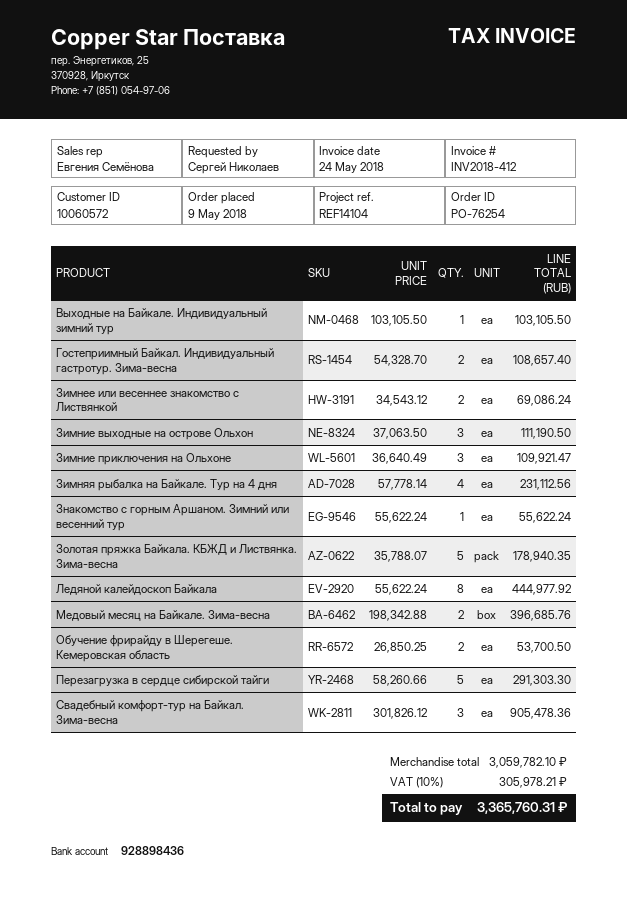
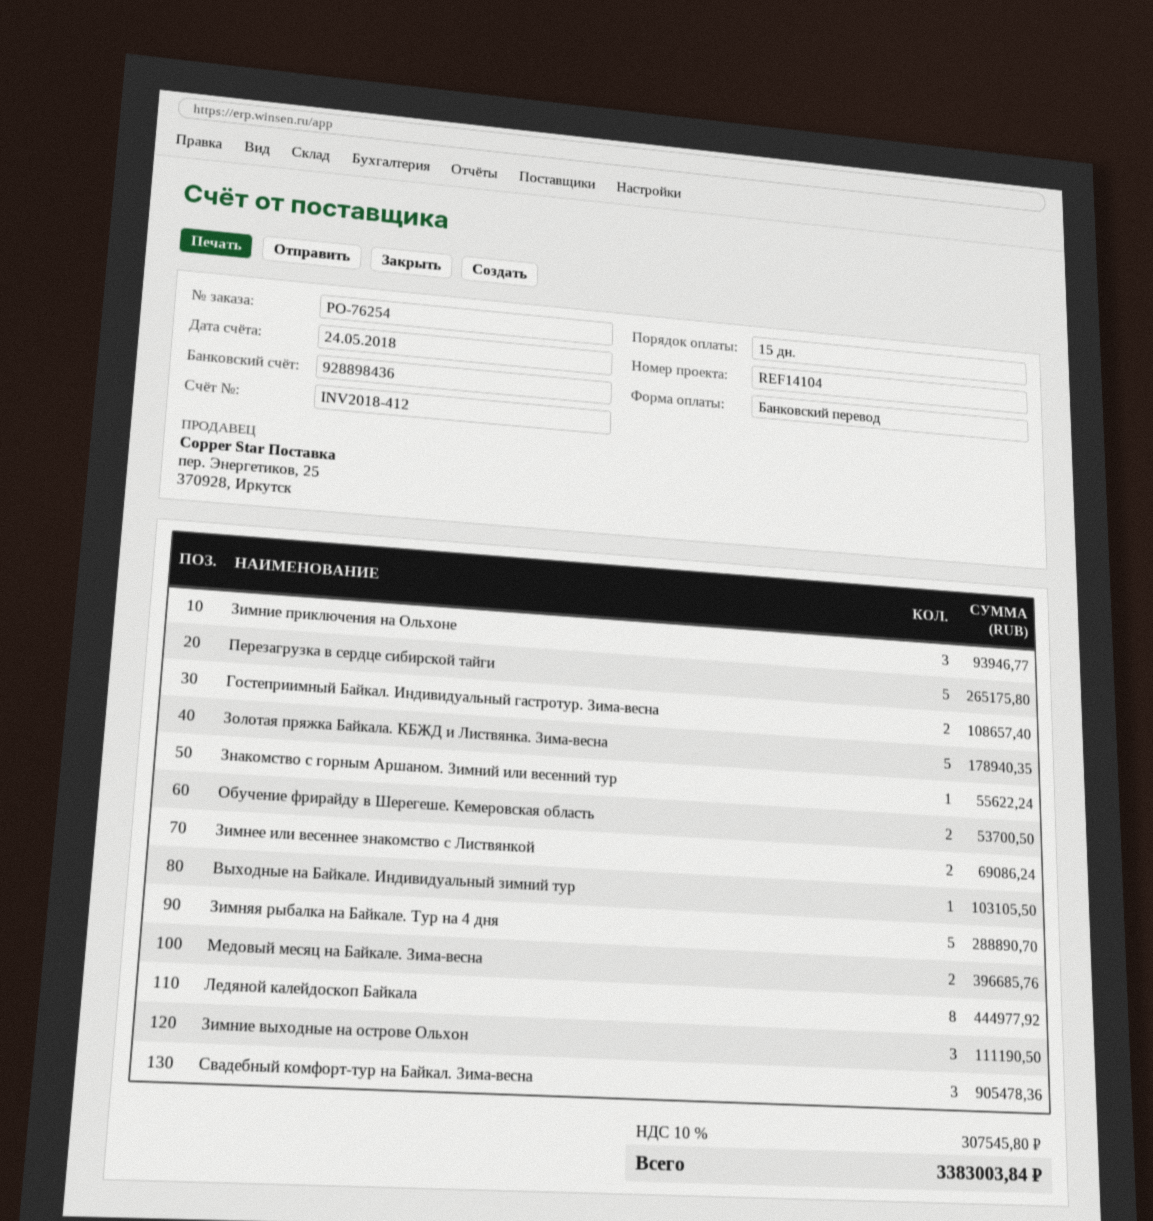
Зимние приключения на Ольхоне: 3 for 109921.47 -> 3 for 93946.77
Зимняя рыбалка на Байкале. Тур на 4 дня: 4 for 231112.56 -> 5 for 288890.70
Перезагрузка в сердце сибирской тайги: 5 for 291303.30 -> 5 for 265175.80
tax: 10% = 305978.21 -> 10% = 307545.80
total: 3365760.31 -> 3383003.84

